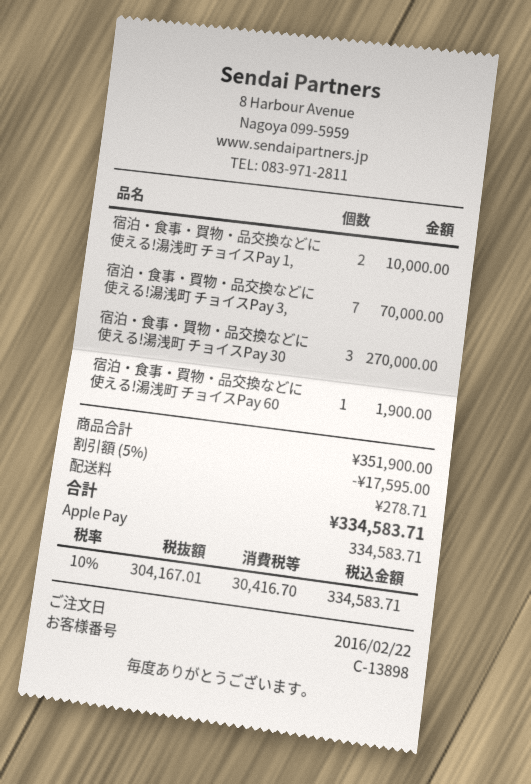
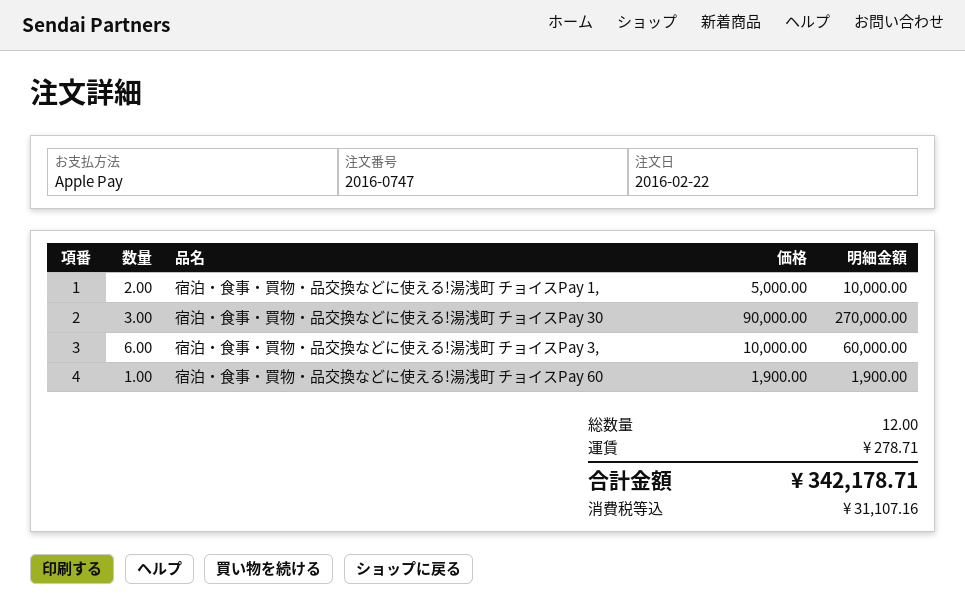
宿泊・食事・買物・品交換などに使える!湯浅町 チョイスPay 3,: 7 for 70000.00 -> 6 for 60000.00
discount: 5% = 17595.00 -> none
tax: 30416.70 -> 31107.16
total: 334583.71 -> 342178.71

